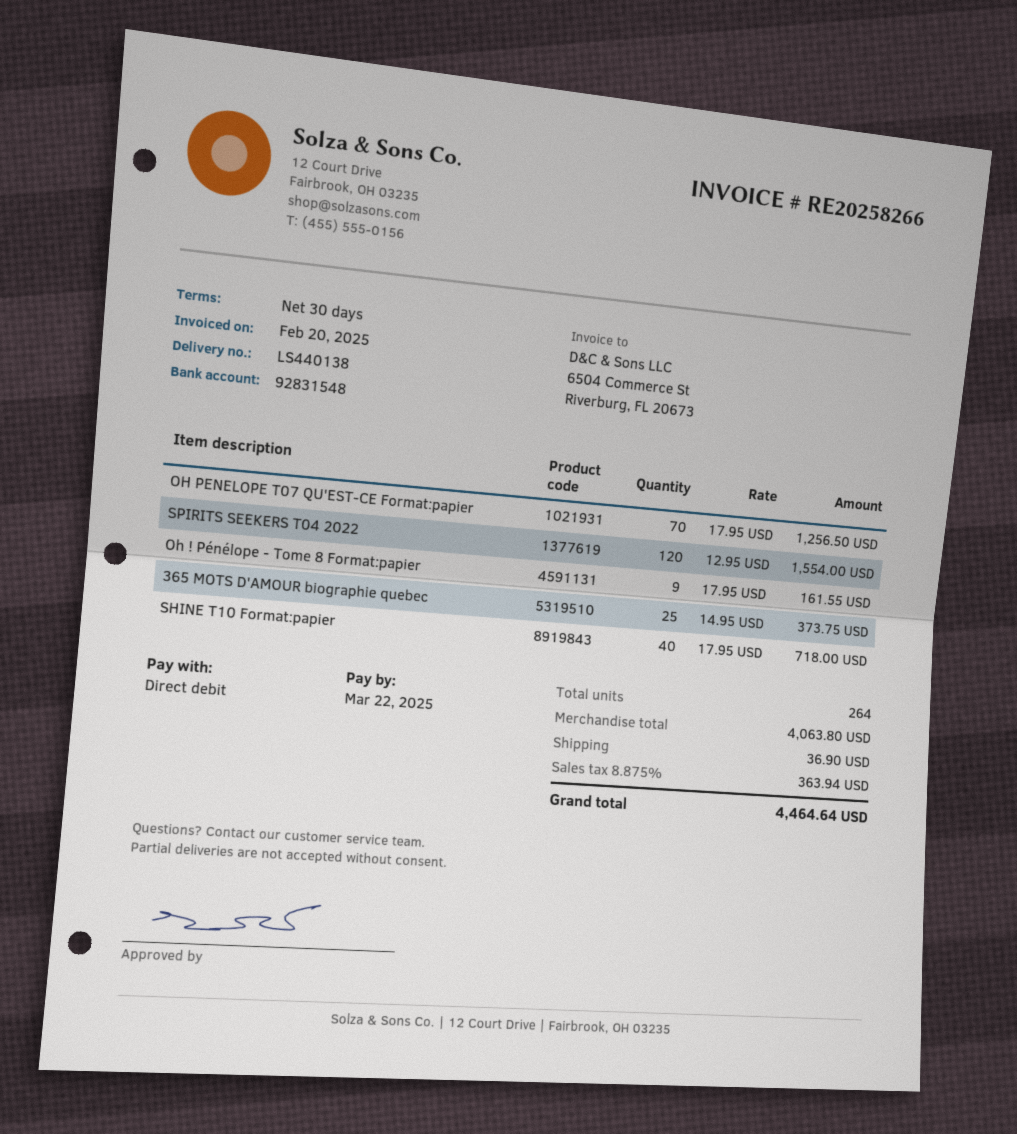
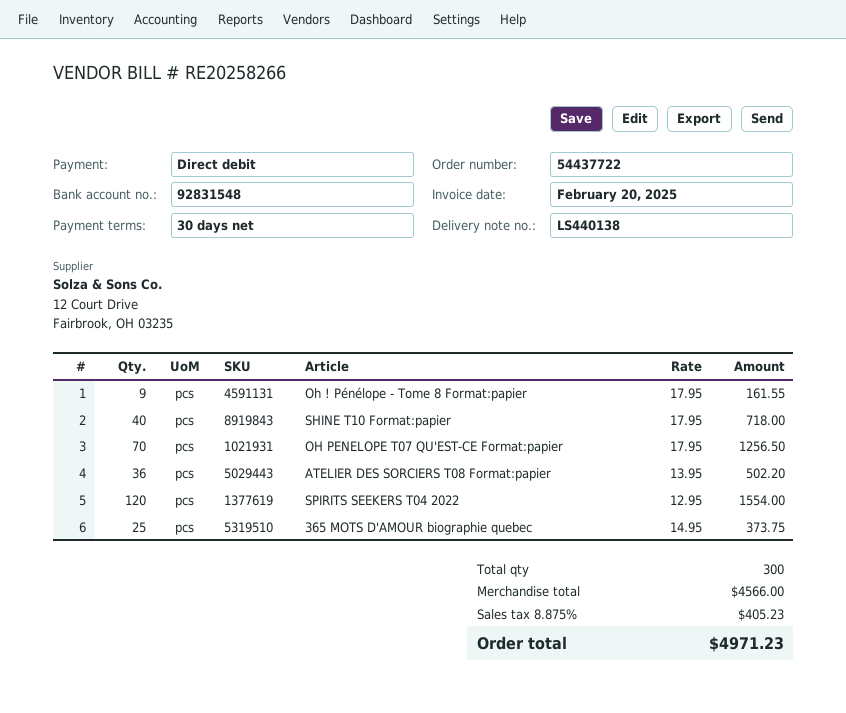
ATELIER DES SORCIERS T08 Format:papier: none -> 36 x 13.95 = 502.20
total quantity: 264 -> 300
subtotal: 4063.80 -> 4566.00
shipping: 36.90 -> none
tax: 8.875% = 363.94 -> 8.875% = 405.23
total: 4464.64 -> 4971.23

